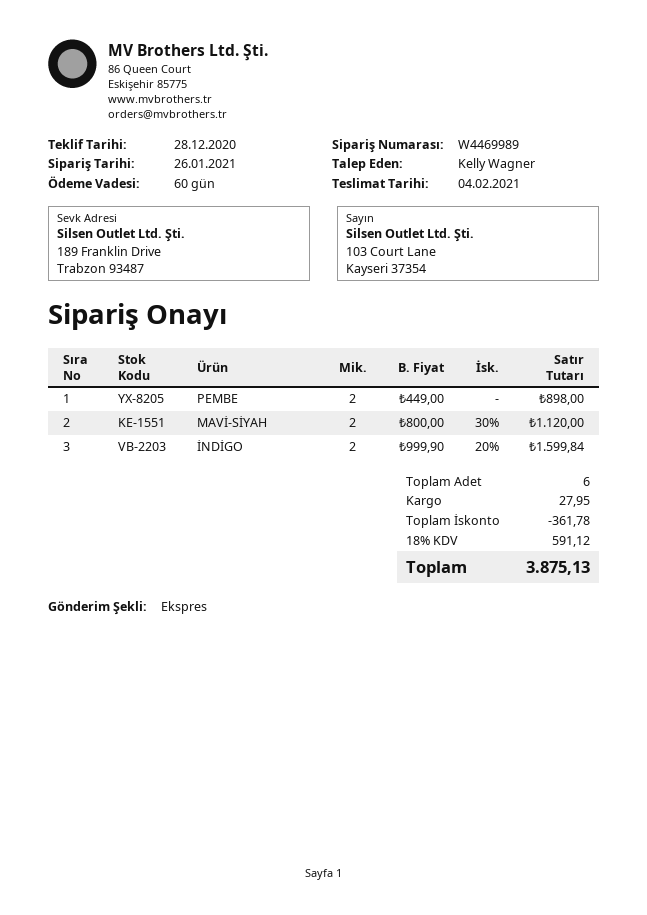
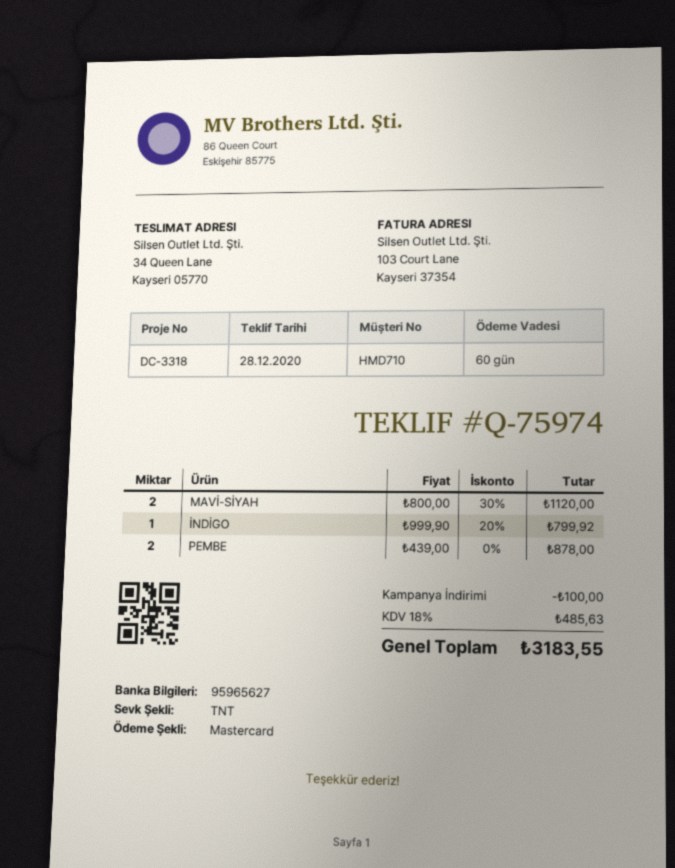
shipping method: express -> TNT
ship to: 189 Franklin Drive, Trabzon 93487 -> 34 Queen Lane, Kayseri 05770
PEMBE: 2 x 449.00 = 898.00 -> 2 x 439.00 = 878.00
İNDİGO: 2 x 999.90 - 20% = 1599.84 -> 1 x 999.90 - 20% = 799.92
discount: 361.78 -> 100.00
shipping: 27.95 -> none
tax: 18% = 591.12 -> 18% = 485.63
total: 3875.13 -> 3183.55

